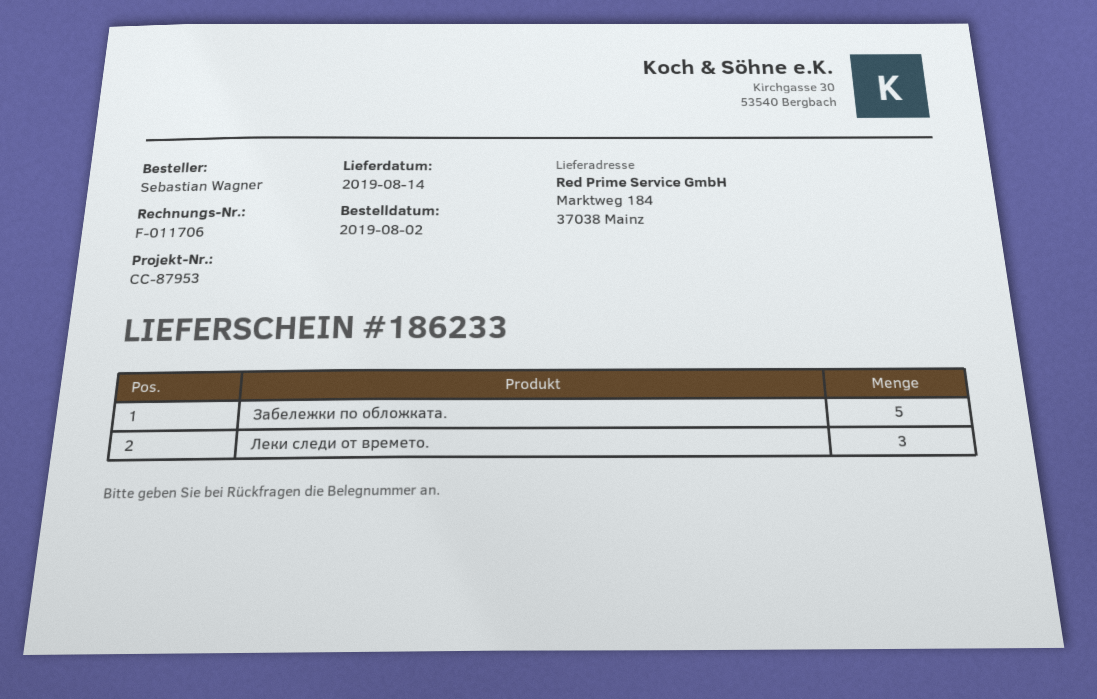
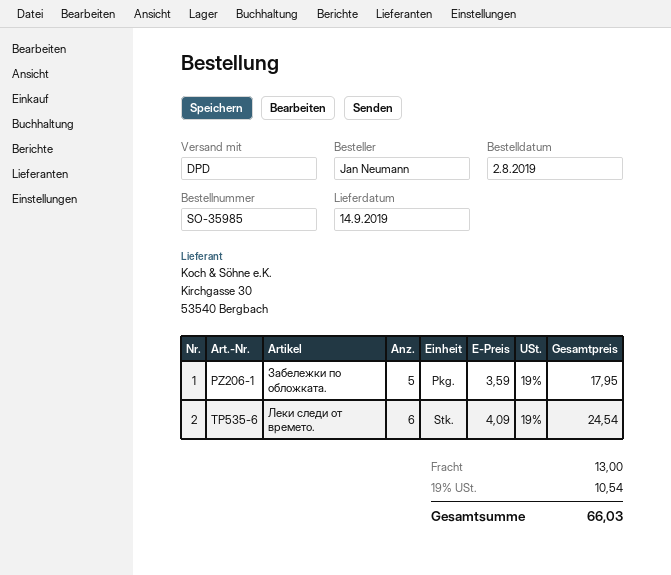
delivery date: 2019-08-14 -> 2019-09-14
ordered by: Sebastian Wagner -> Jan Neumann
Леки следи от времето.: 3 -> 6

